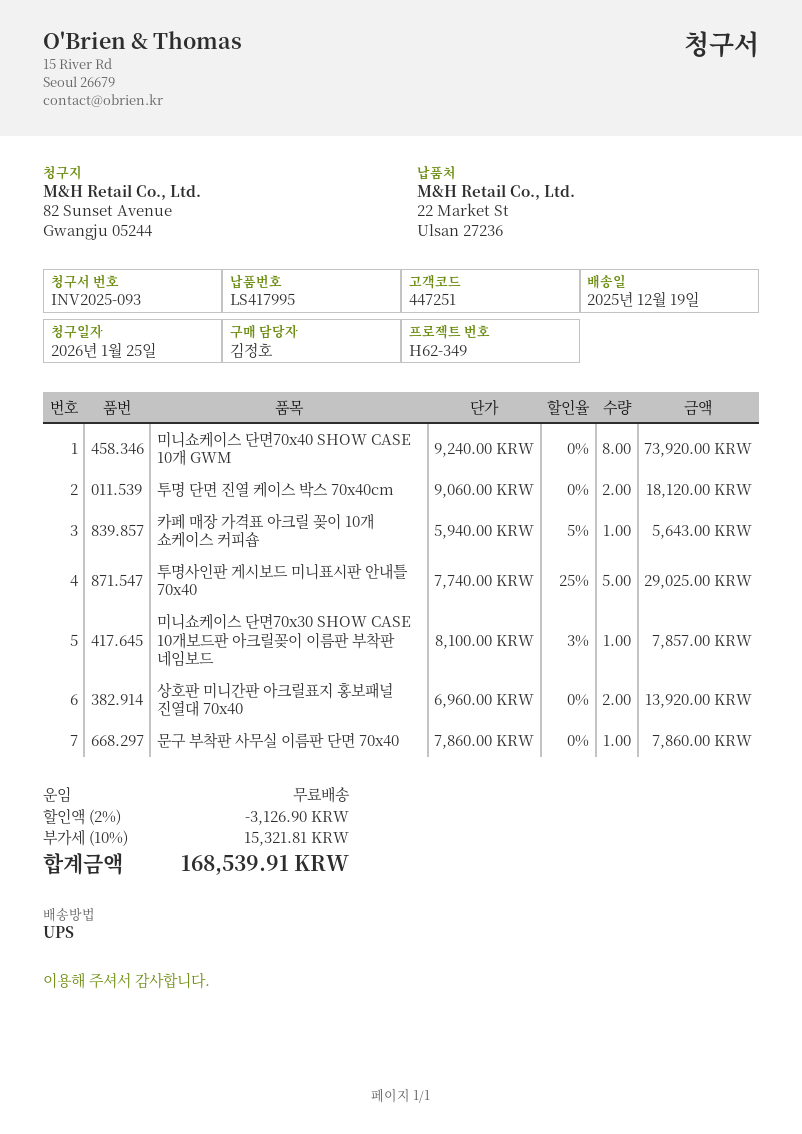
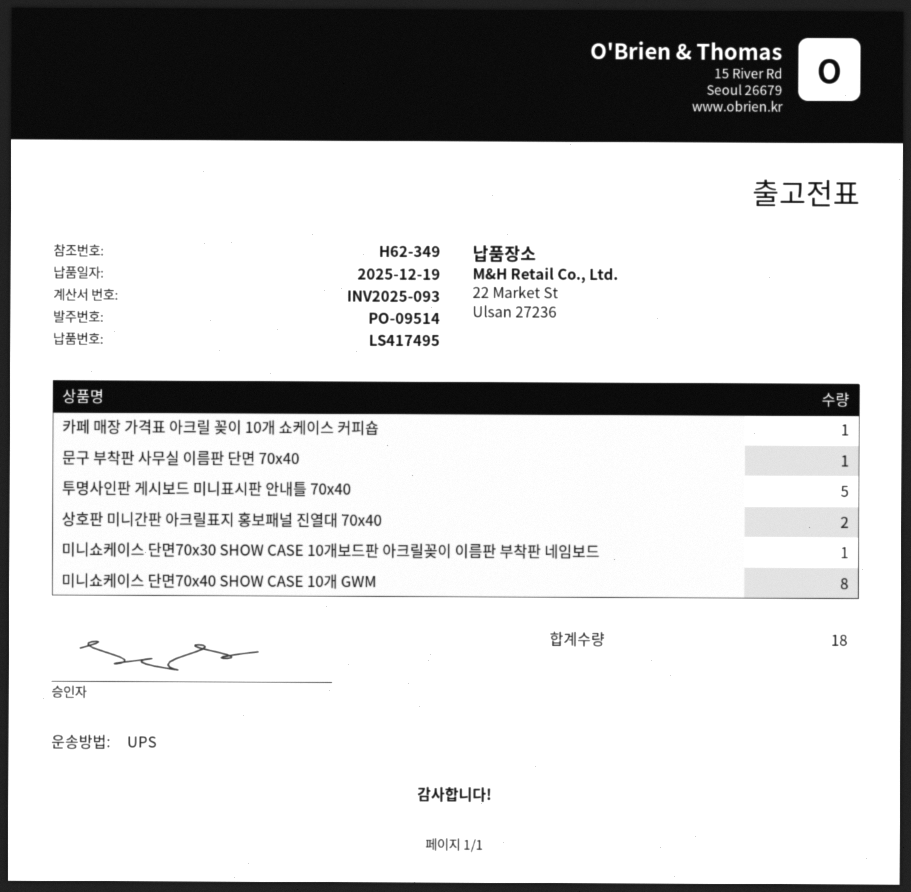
delivery note number: LS417995 -> LS417495
투명 단면 진열 케이스 박스 70x40cm: 2 -> none

